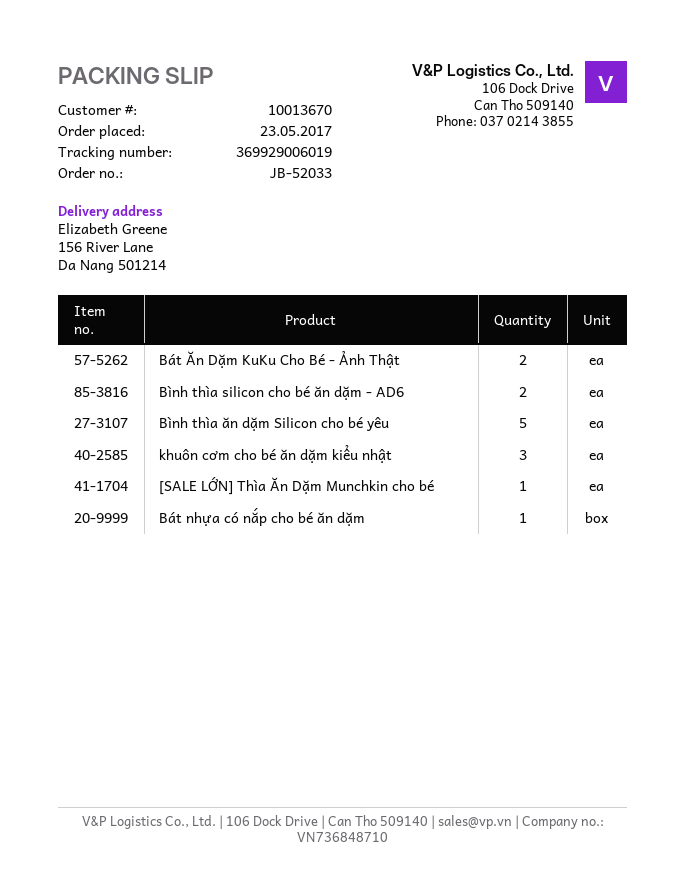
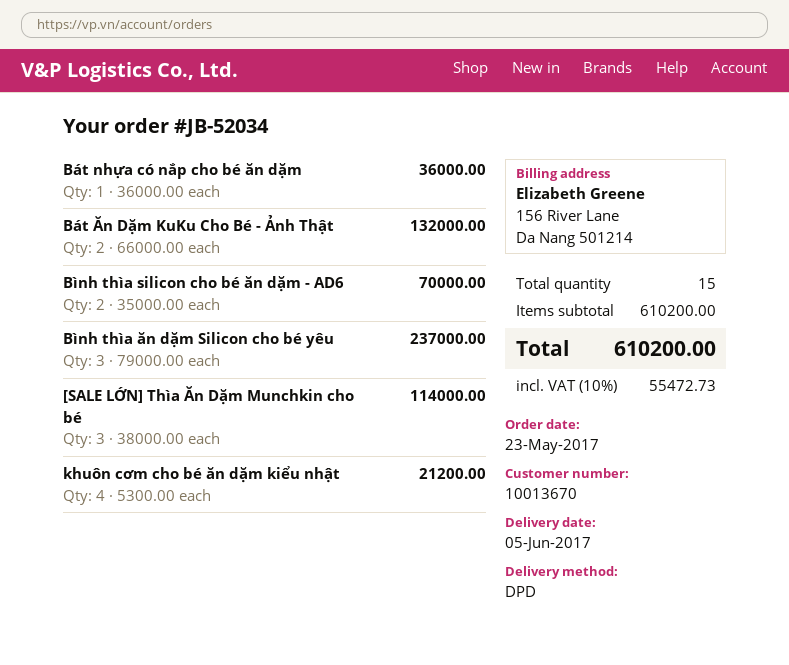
order number: JB-52033 -> JB-52034
Bình thìa ăn dặm Silicon cho bé yêu: 5 -> 3
khuôn cơm cho bé ăn dặm kiểu nhật: 3 -> 4
[SALE LỚN] Thìa Ăn Dặm Munchkin cho bé: 1 -> 3

